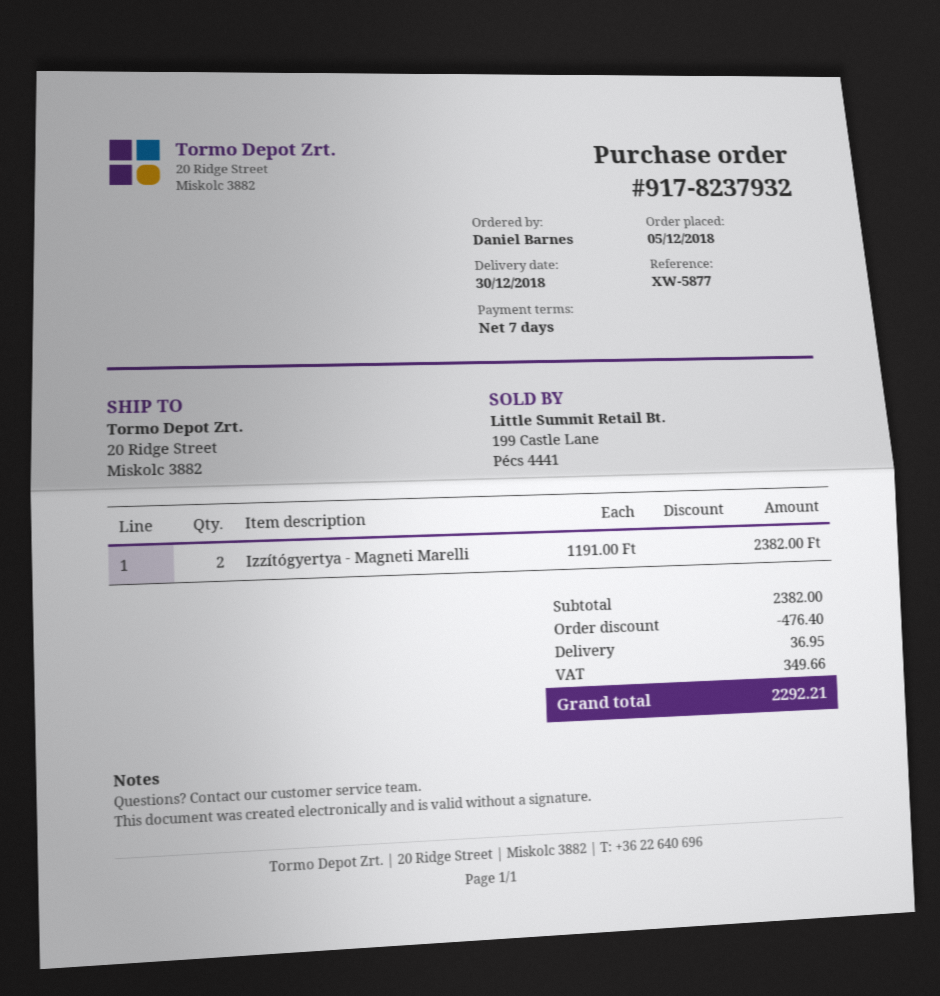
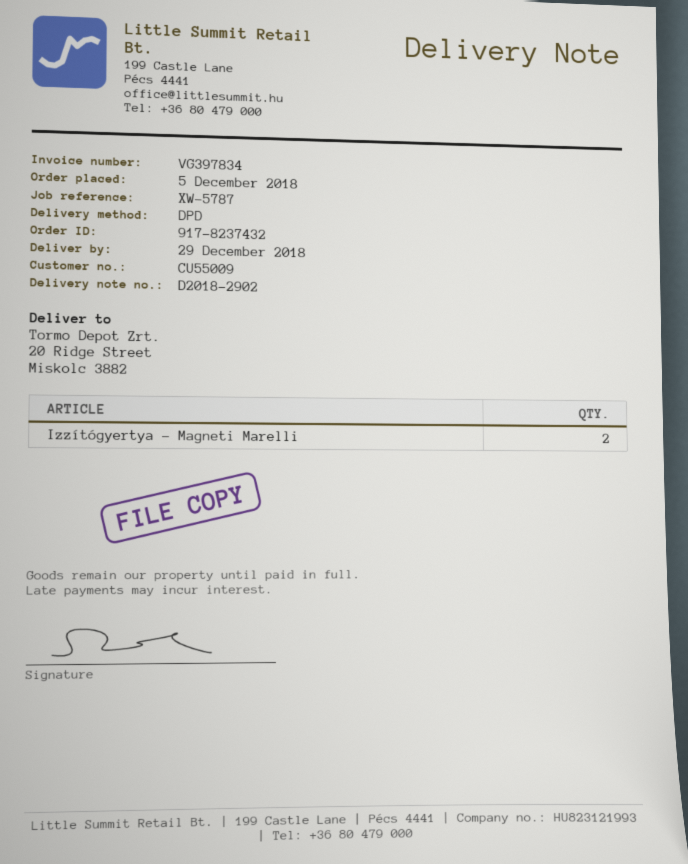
order number: 917-8237932 -> 917-8237432
delivery date: 2018-12-30 -> 2018-12-29
reference: XW-5877 -> XW-5787

